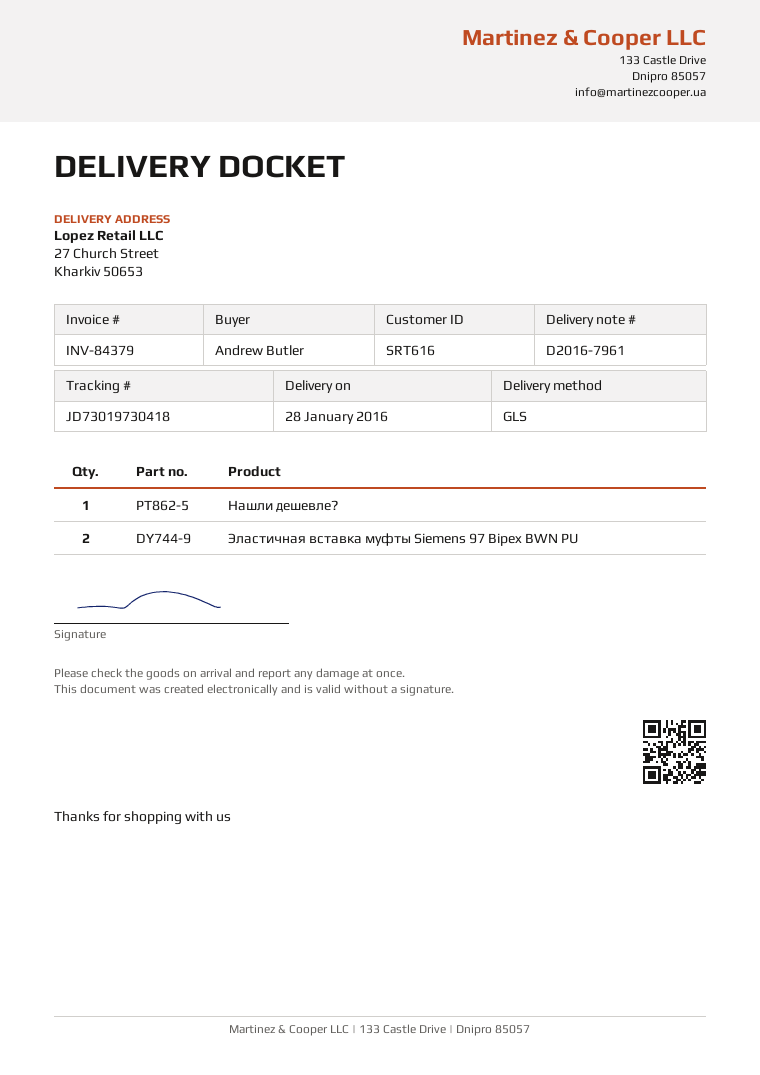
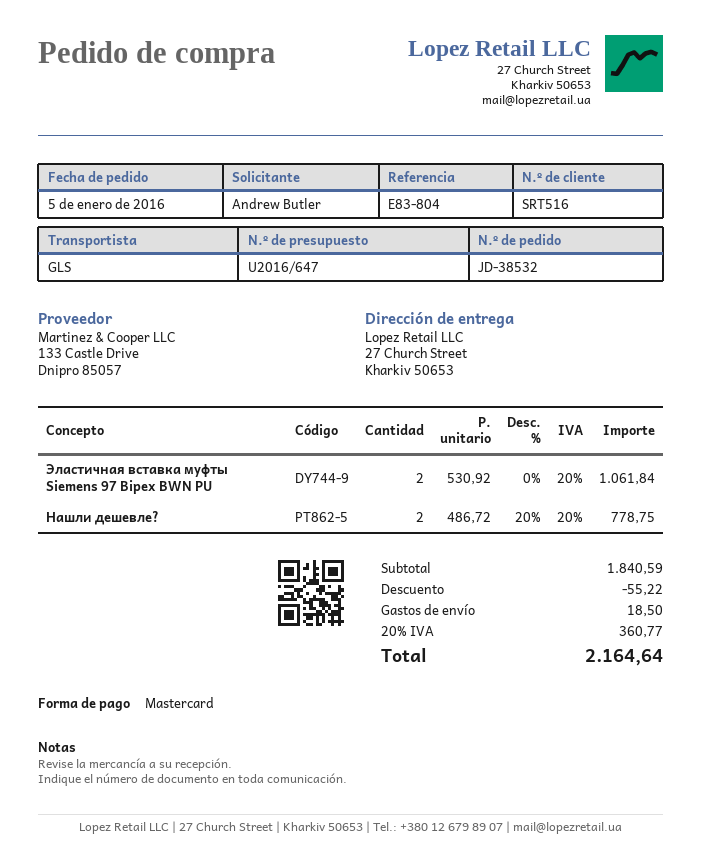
customer number: SRT616 -> SRT516
Нашли дешевле?: 1 -> 2

